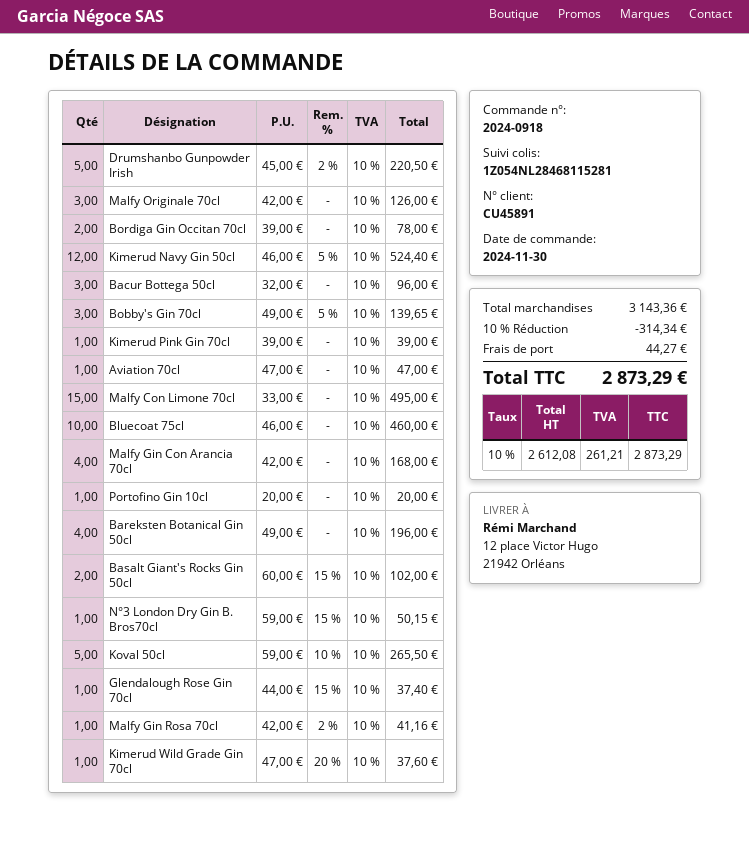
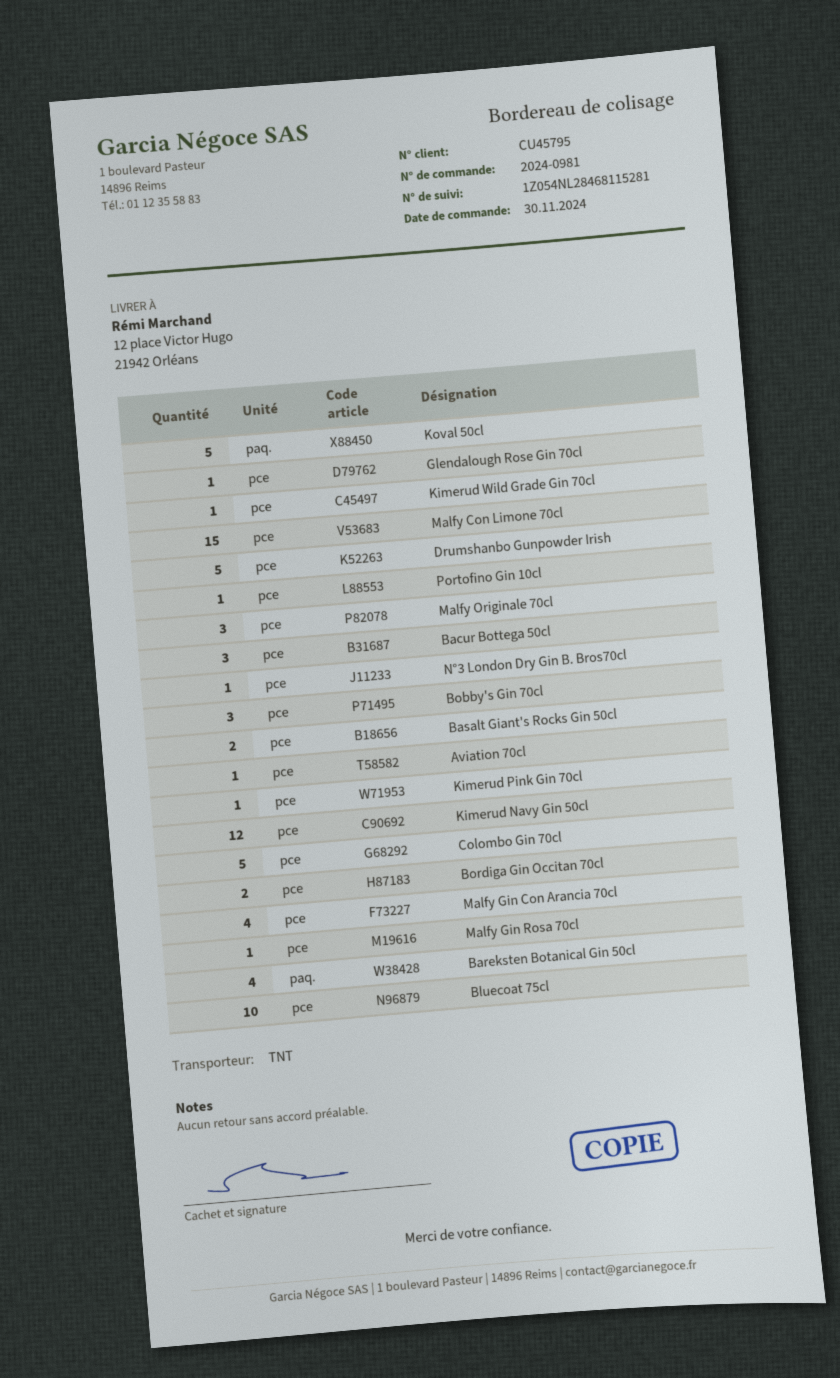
order number: 2024-0918 -> 2024-0981
customer number: CU45891 -> CU45795
Colombo Gin 70cl: none -> 5

